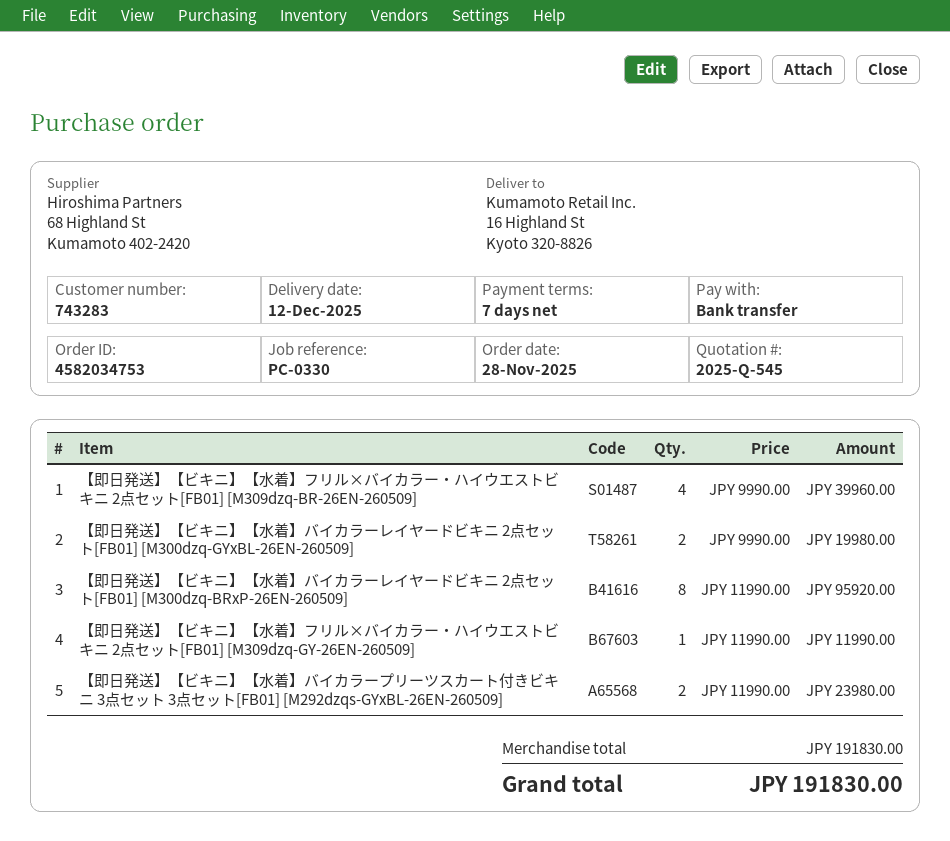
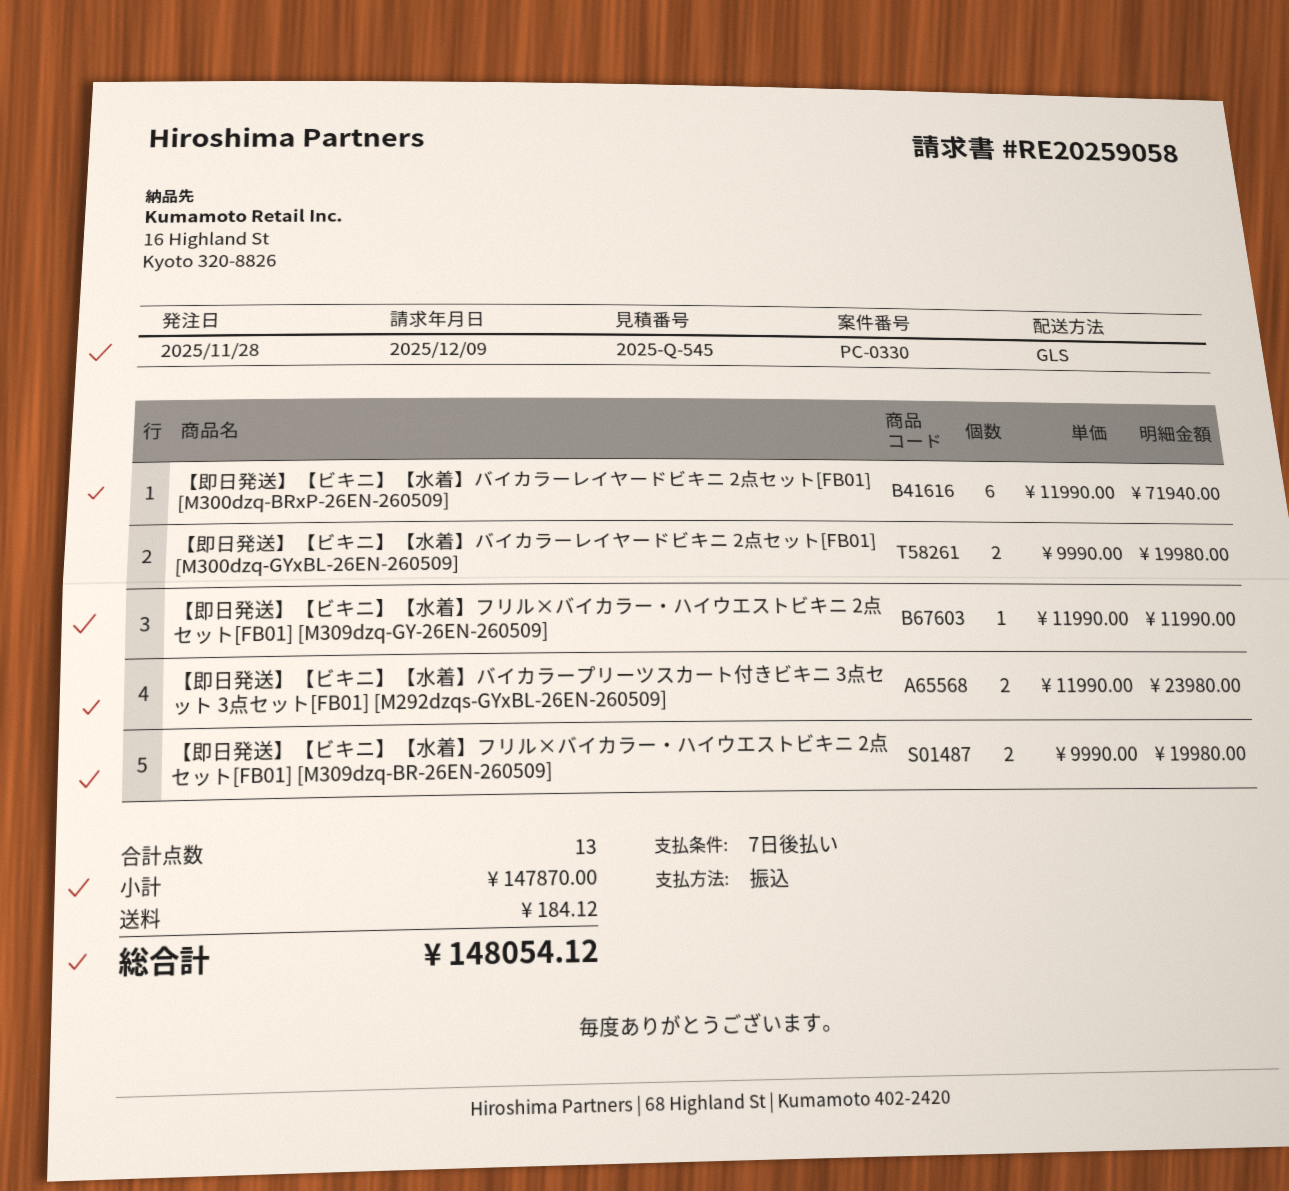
【即日発送】【ビキニ】【水着】フリル×バイカラー・ハイウエストビキニ 2点セット[FB01] [M309dzq-BR-26EN-260509]: 4 x 9990.00 = 39960.00 -> 2 x 9990.00 = 19980.00
【即日発送】【ビキニ】【水着】バイカラーレイヤードビキニ 2点セット[FB01] [M300dzq-BRxP-26EN-260509]: 8 x 11990.00 = 95920.00 -> 6 x 11990.00 = 71940.00
subtotal: 191830.00 -> 147870.00
shipping: none -> 184.12
total: 191830.00 -> 148054.12

